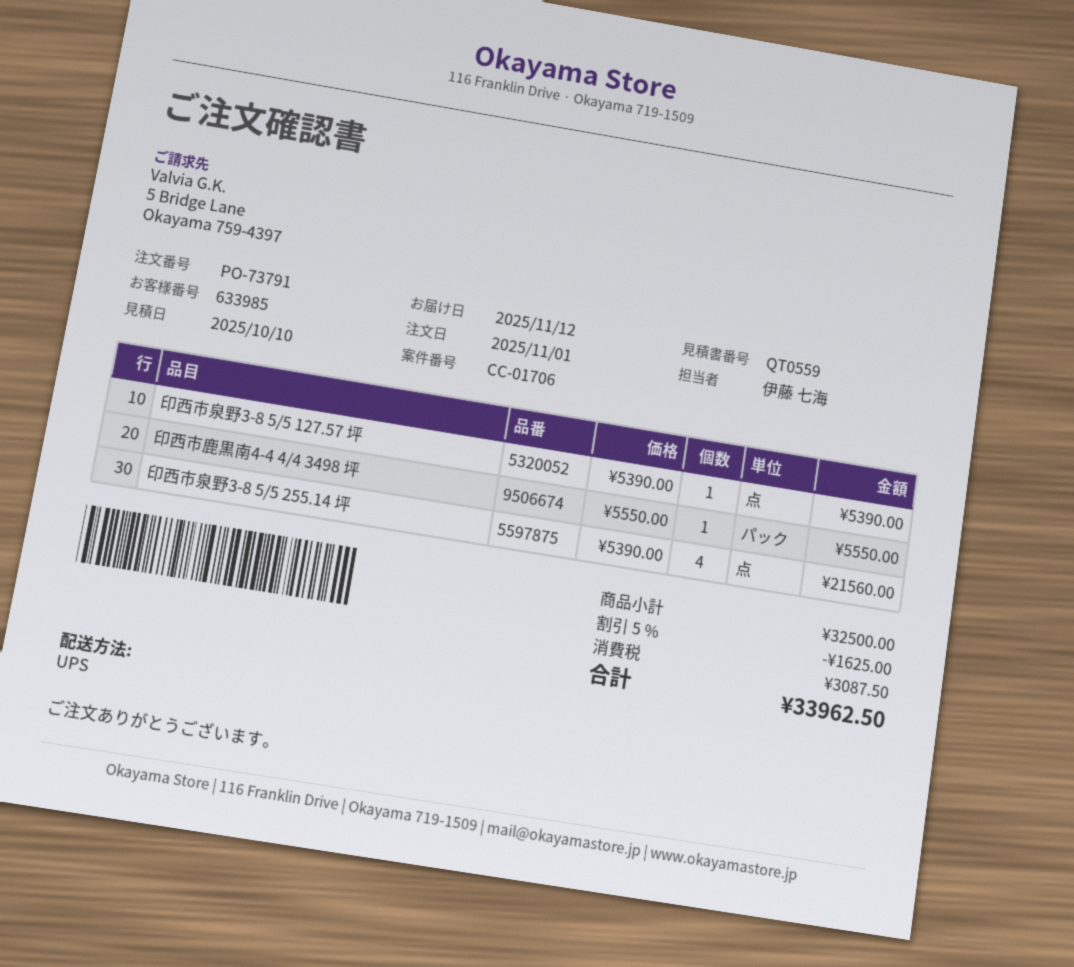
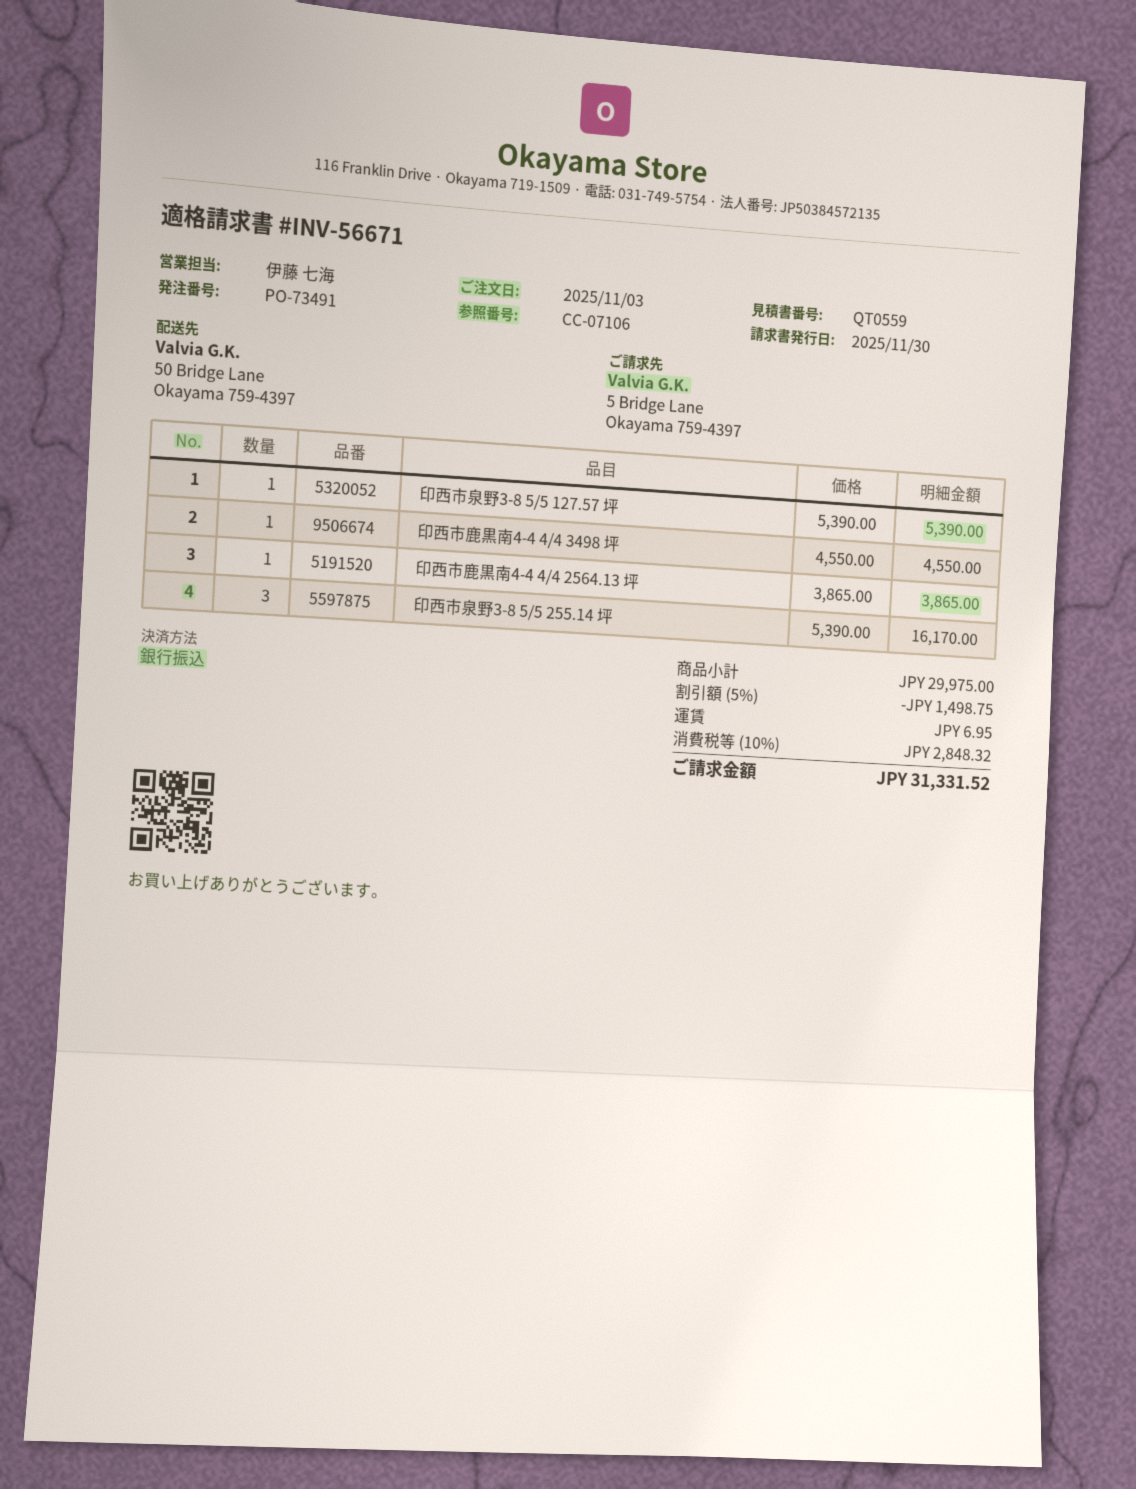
order number: PO-73791 -> PO-73491
order date: 2025-11-01 -> 2025-11-03
reference: CC-01706 -> CC-07106
印西市鹿黒南4-4 4/4 3498 坪: 1 x 5550.00 = 5550.00 -> 1 x 4550.00 = 4550.00
印西市泉野3-8 5/5 255.14 坪: 4 x 5390.00 = 21560.00 -> 3 x 5390.00 = 16170.00
印西市鹿黒南4-4 4/4 2564.13 坪: none -> 1 x 3865.00 = 3865.00
subtotal: 32500.00 -> 29975.00
discount: 5% = 1625.00 -> 5% = 1498.75
shipping: none -> 6.95
tax: 3087.50 -> 2848.32
total: 33962.50 -> 31331.52

